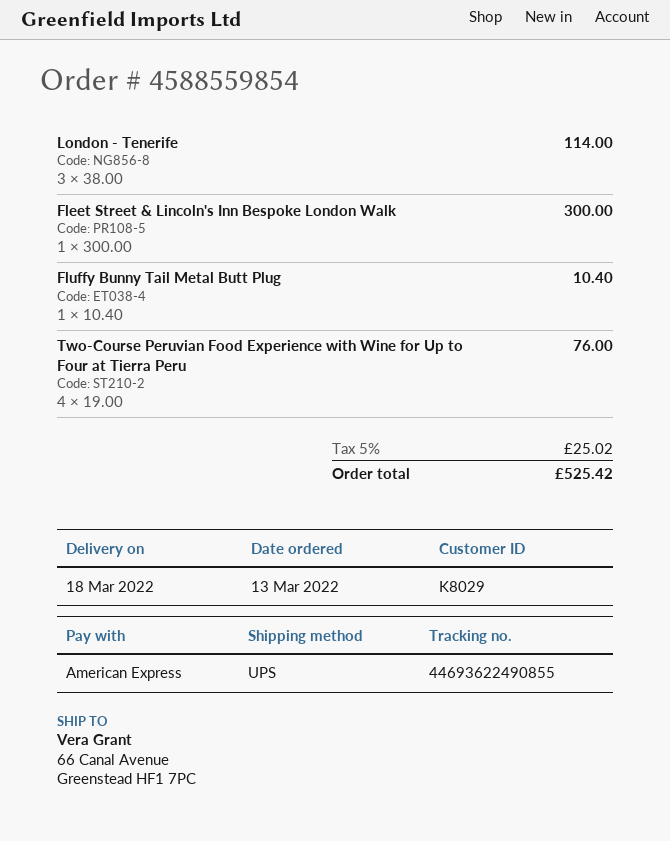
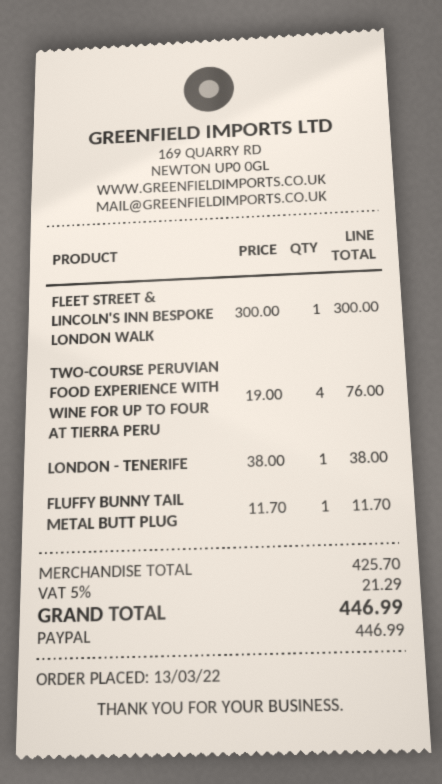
payment method: American Express -> PayPal
London - Tenerife: 3 x 38.00 = 114.00 -> 1 x 38.00 = 38.00
Fluffy Bunny Tail Metal Butt Plug: 1 x 10.40 = 10.40 -> 1 x 11.70 = 11.70
tax: 5% = 25.02 -> 5% = 21.29
total: 525.42 -> 446.99

